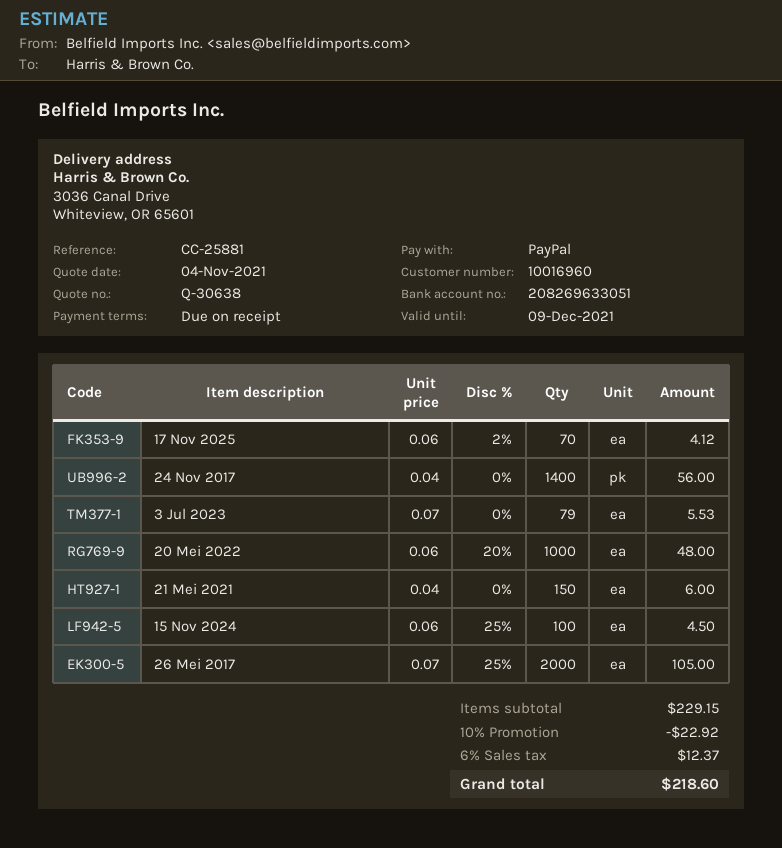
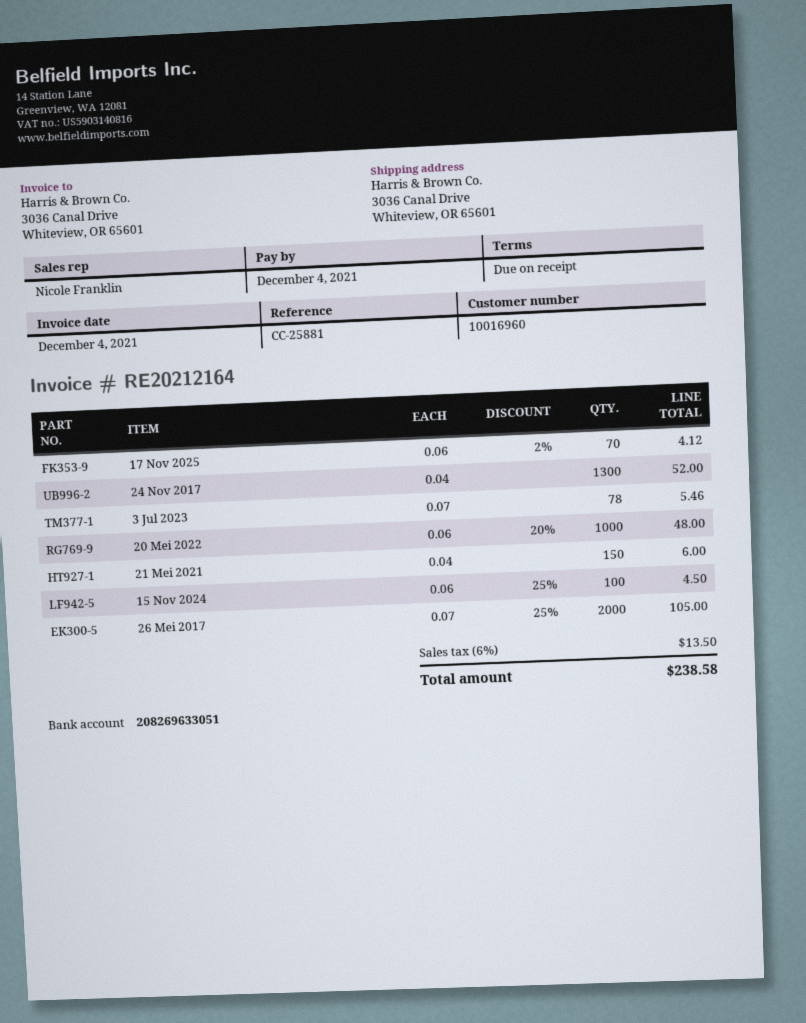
24 Nov 2017: 1400 x 0.04 = 56.00 -> 1300 x 0.04 = 52.00
3 Jul 2023: 79 x 0.07 = 5.53 -> 78 x 0.07 = 5.46
discount: 10% = 22.92 -> none
tax: 6% = 12.37 -> 6% = 13.50
total: 218.60 -> 238.58

